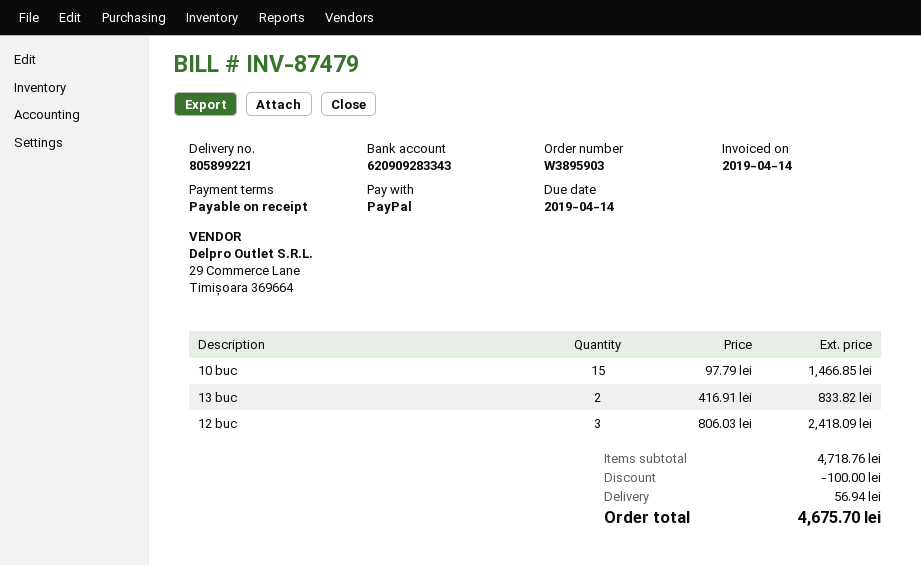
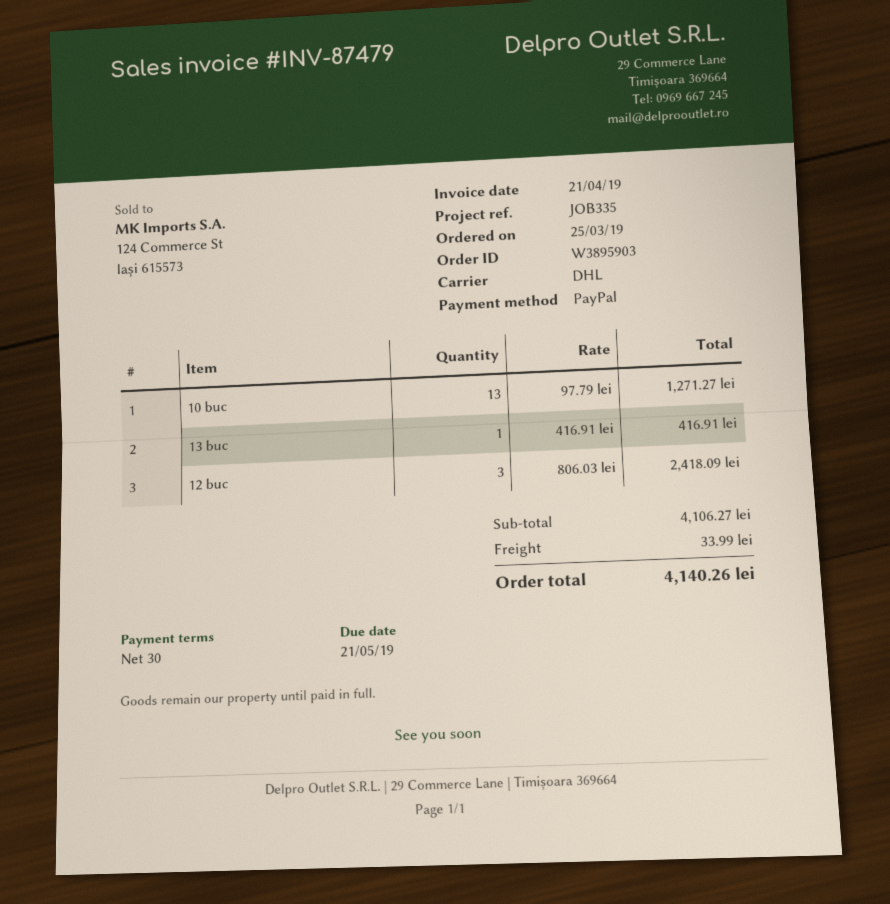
invoice date: 2019-04-14 -> 2019-04-21
payment terms: on receipt -> 30 days
due date: 2019-04-14 -> 2019-05-21
10 buc: 15 x 97.79 = 1466.85 -> 13 x 97.79 = 1271.27
13 buc: 2 x 416.91 = 833.82 -> 1 x 416.91 = 416.91
subtotal: 4718.76 -> 4106.27
discount: 100.00 -> none
shipping: 56.94 -> 33.99
total: 4675.70 -> 4140.26

